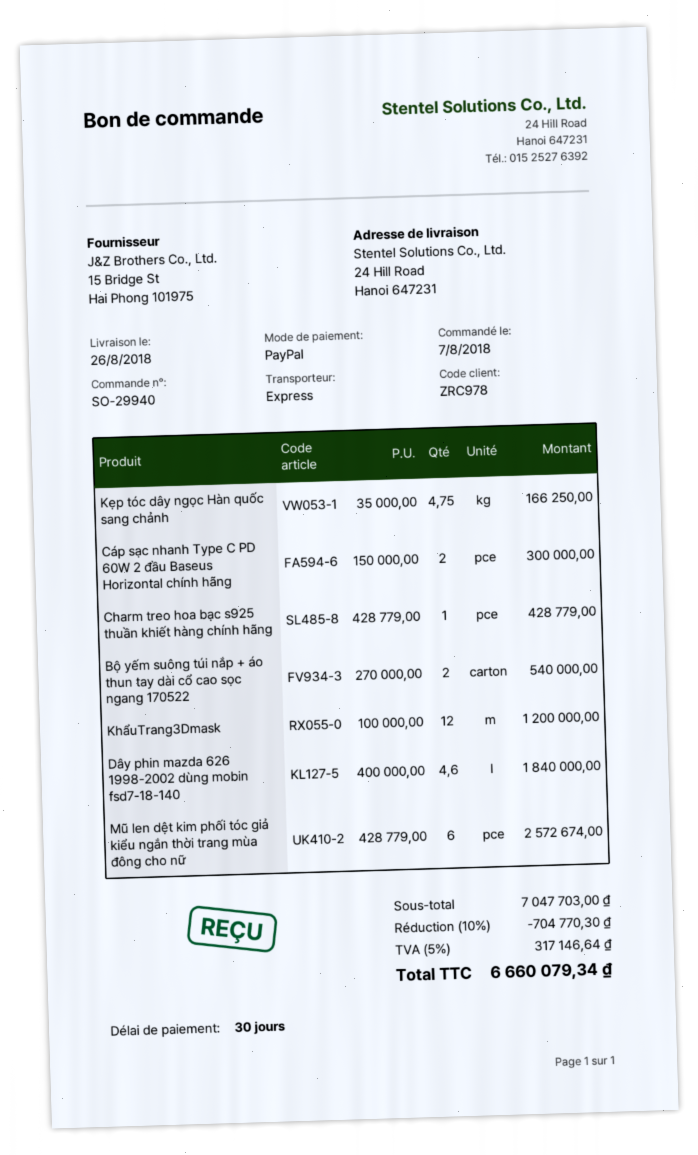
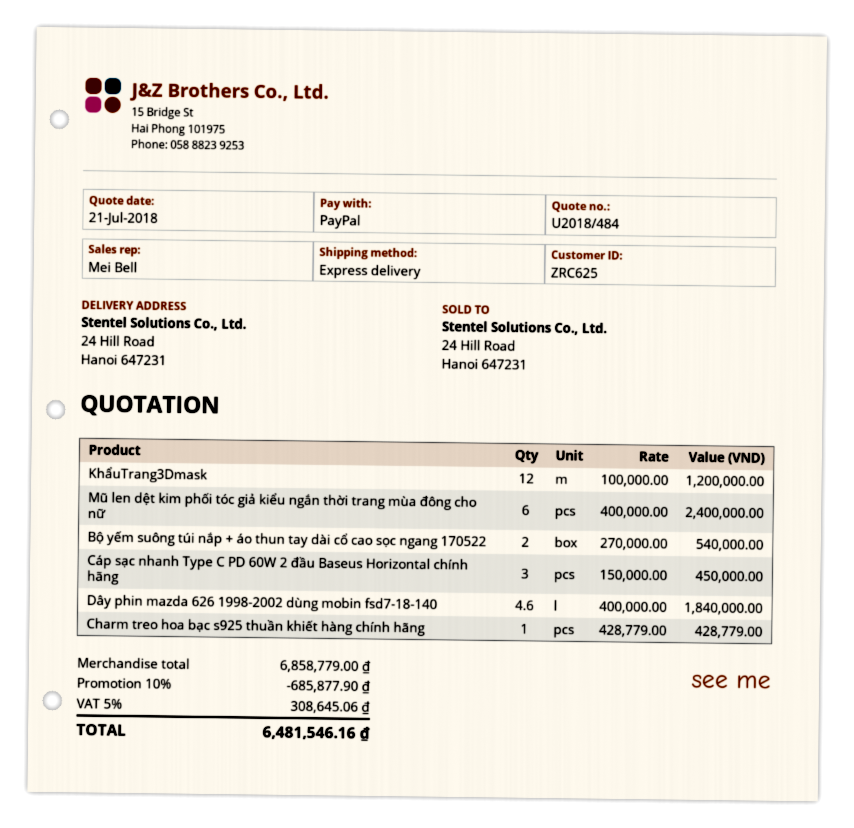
customer number: ZRC978 -> ZRC625
Kẹp tóc dây ngọc Hàn quốc sang chảnh: 4.75 x 35000.00 = 166250.00 -> none
Cáp sạc nhanh Type C PD 60W 2 đầu Baseus Horizontal chính hãng: 2 x 150000.00 = 300000.00 -> 3 x 150000.00 = 450000.00
Mũ len dệt kim phối tóc giả kiểu ngắn thời trang mùa đông cho nữ: 6 x 428779.00 = 2572674.00 -> 6 x 400000.00 = 2400000.00
subtotal: 7047703.00 -> 6858779.00
discount: 10% = 704770.30 -> 10% = 685877.90
tax: 5% = 317146.64 -> 5% = 308645.06
total: 6660079.34 -> 6481546.16

